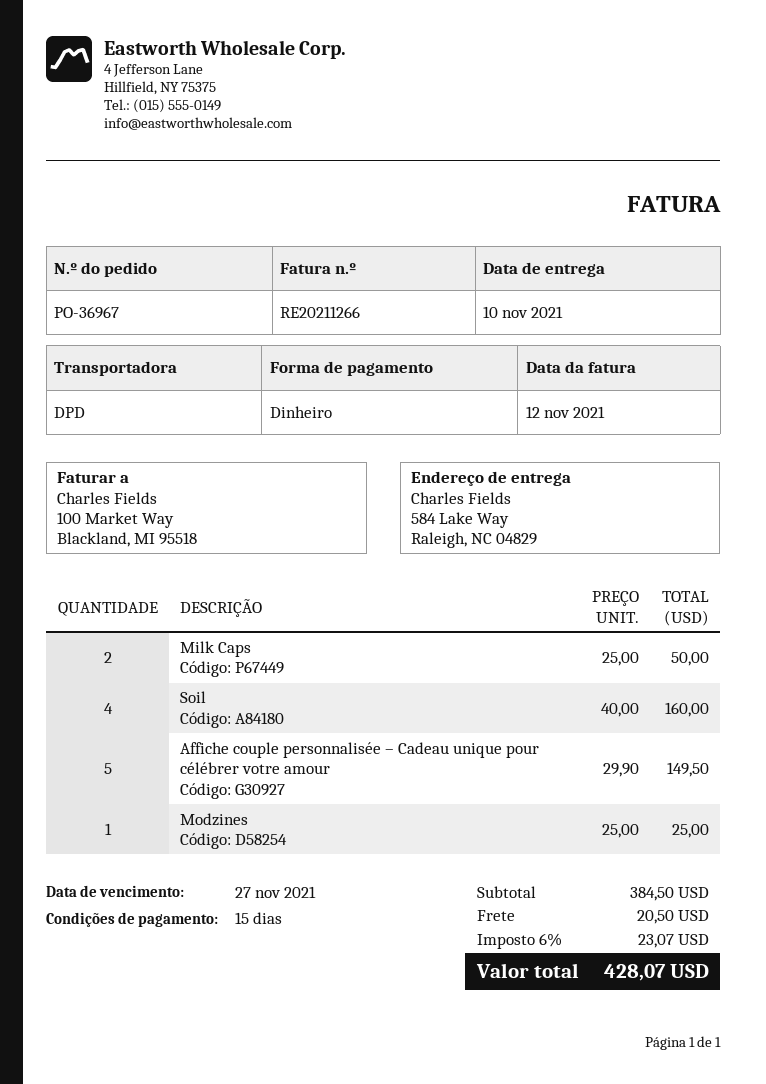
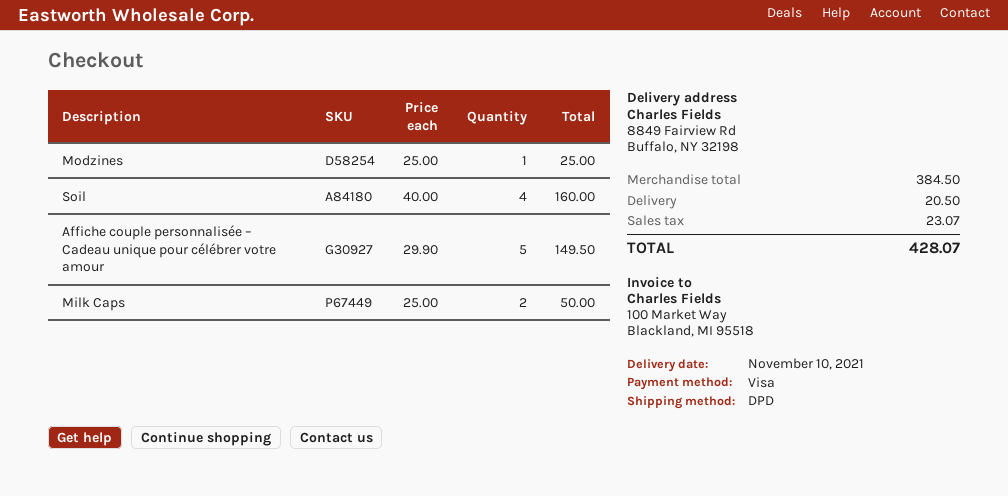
payment method: cash -> Visa
ship to: 584 Lake Way, Raleigh, NC 04829 -> 8849 Fairview Rd, Buffalo, NY 32198

